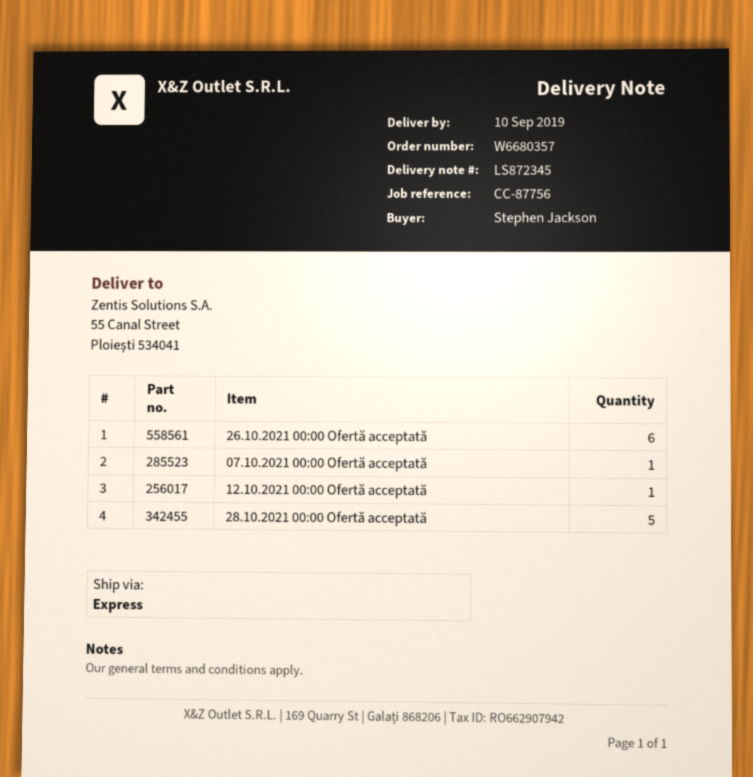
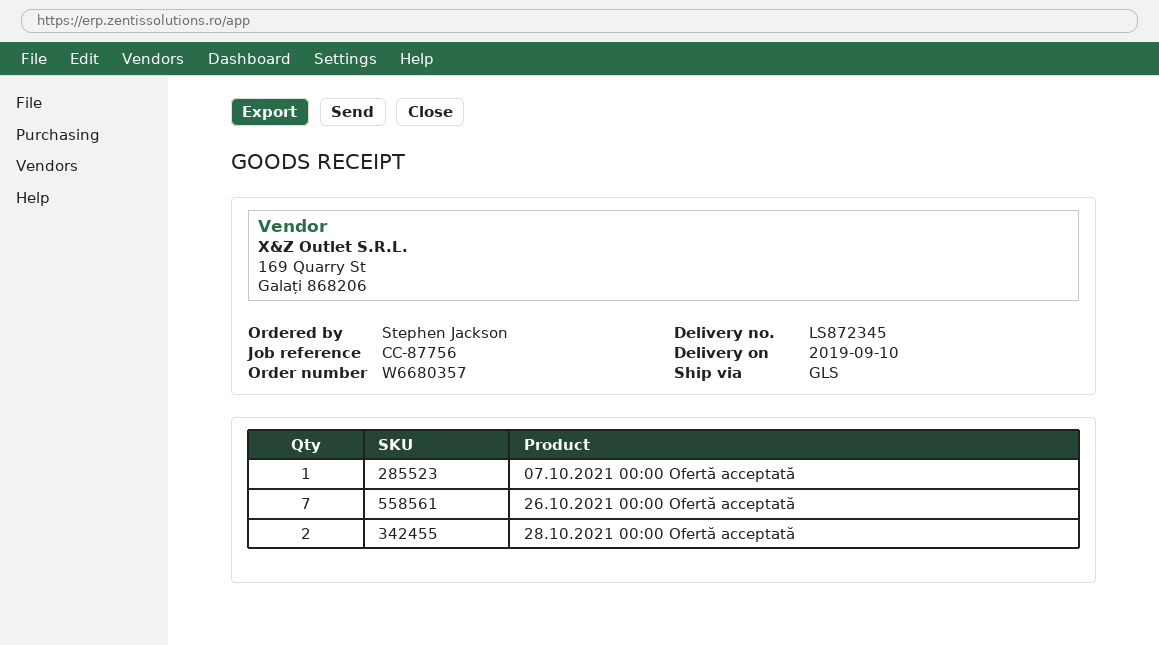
shipping method: express -> GLS
26.10.2021 00:00 Ofertă acceptată: 6 -> 7
12.10.2021 00:00 Ofertă acceptată: 1 -> none
28.10.2021 00:00 Ofertă acceptată: 5 -> 2

